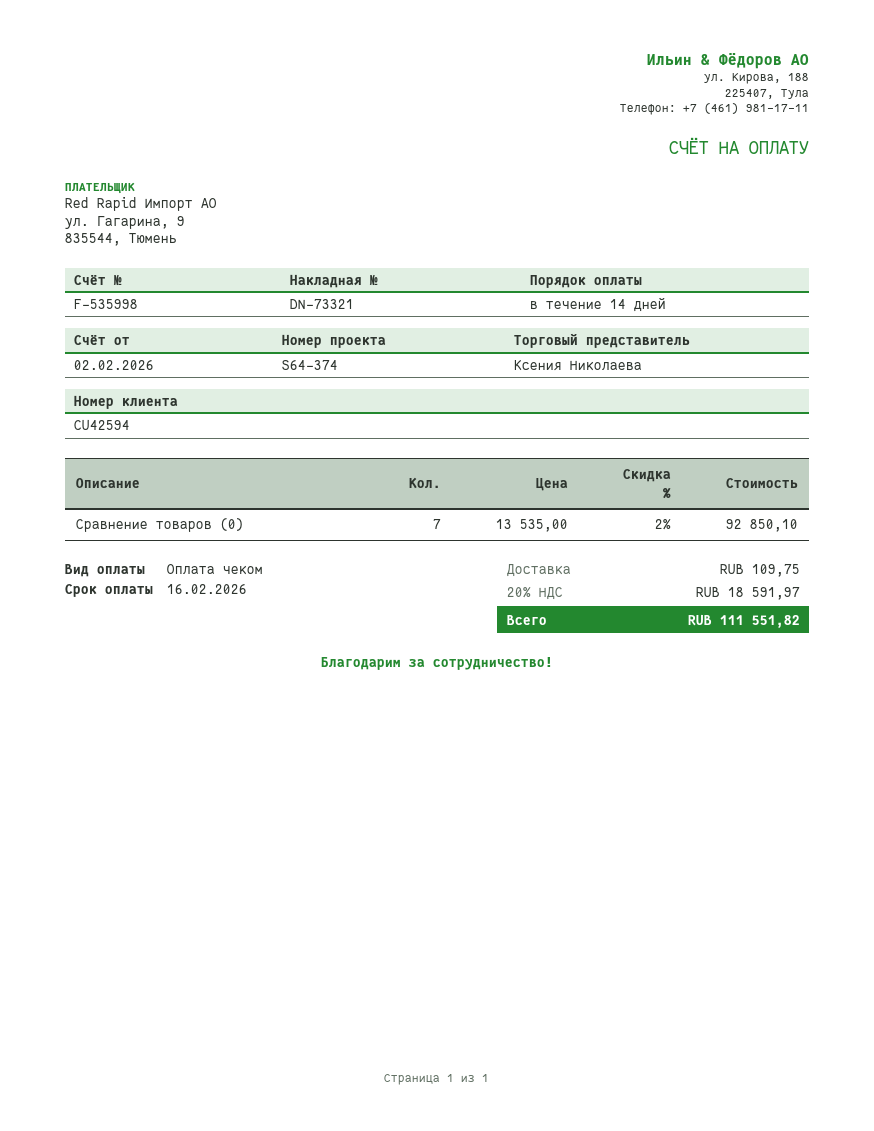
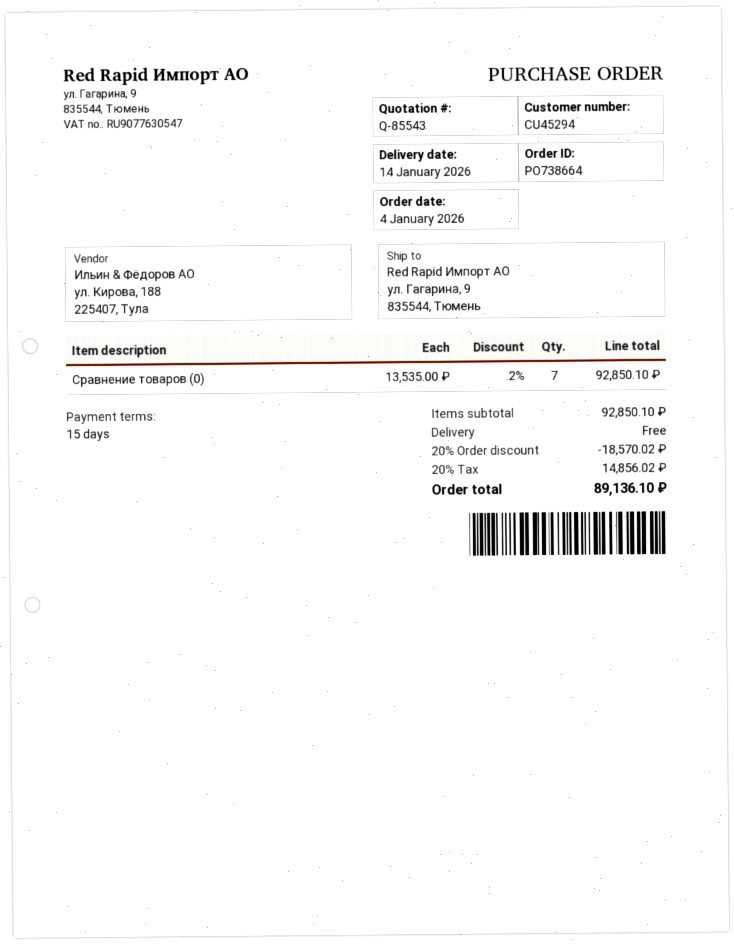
payment terms: 14 days -> 15 days
customer number: CU42594 -> CU45294
discount: none -> 20% = 18570.02
shipping: 109.75 -> 0.00
tax: 20% = 18591.97 -> 20% = 14856.02
total: 111551.82 -> 89136.10

